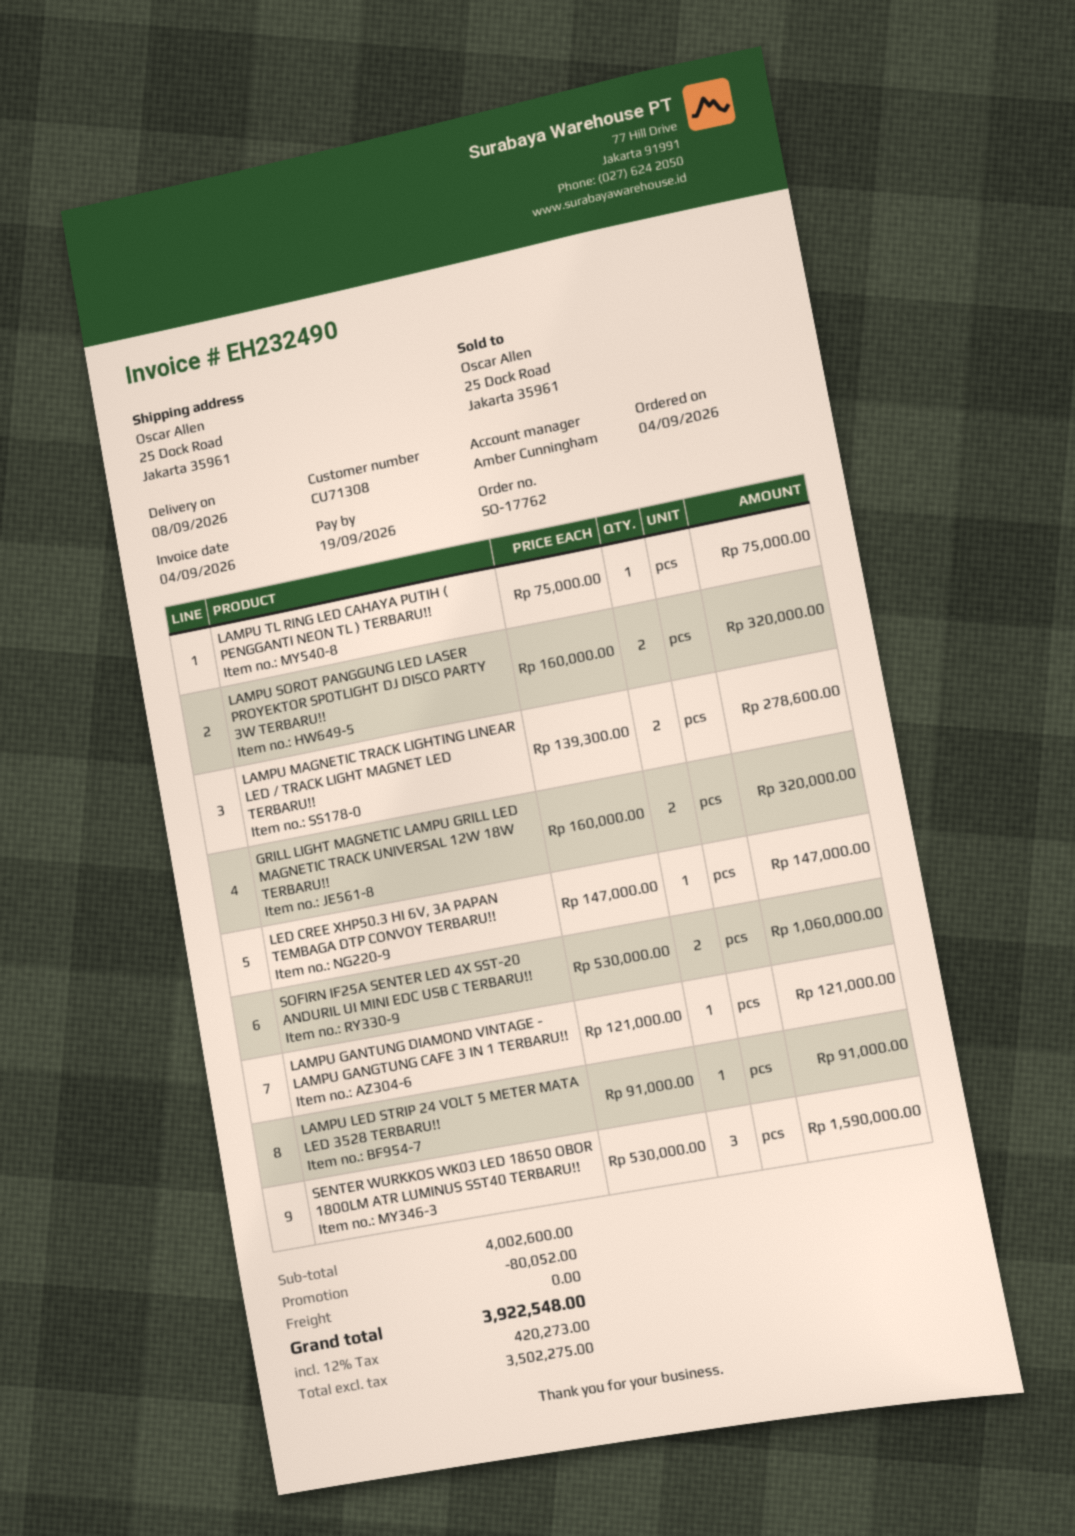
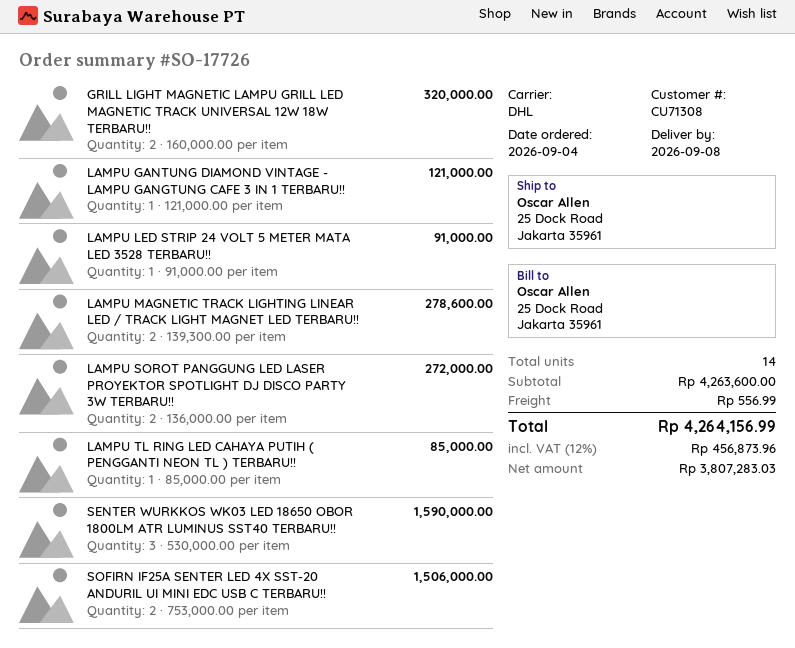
order number: SO-17762 -> SO-17726
LAMPU TL RING LED CAHAYA PUTIH ( PENGGANTI NEON TL ) TERBARU!!: 1 x 75000.00 = 75000.00 -> 1 x 85000.00 = 85000.00
LAMPU SOROT PANGGUNG LED LASER PROYEKTOR SPOTLIGHT DJ DISCO PARTY 3W TERBARU!!: 2 x 160000.00 = 320000.00 -> 2 x 136000.00 = 272000.00
LED CREE XHP50.3 HI 6V, 3A PAPAN TEMBAGA DTP CONVOY TERBARU!!: 1 x 147000.00 = 147000.00 -> none
SOFIRN IF25A SENTER LED 4X SST-20 ANDURIL UI MINI EDC USB C TERBARU!!: 2 x 530000.00 = 1060000.00 -> 2 x 753000.00 = 1506000.00
subtotal: 4002600.00 -> 4263600.00
discount: 80052.00 -> none
shipping: 0.00 -> 556.99
net: 3502275.00 -> 3807283.03
tax: 12% = 420273.00 -> 12% = 456873.96
total: 3922548.00 -> 4264156.99

